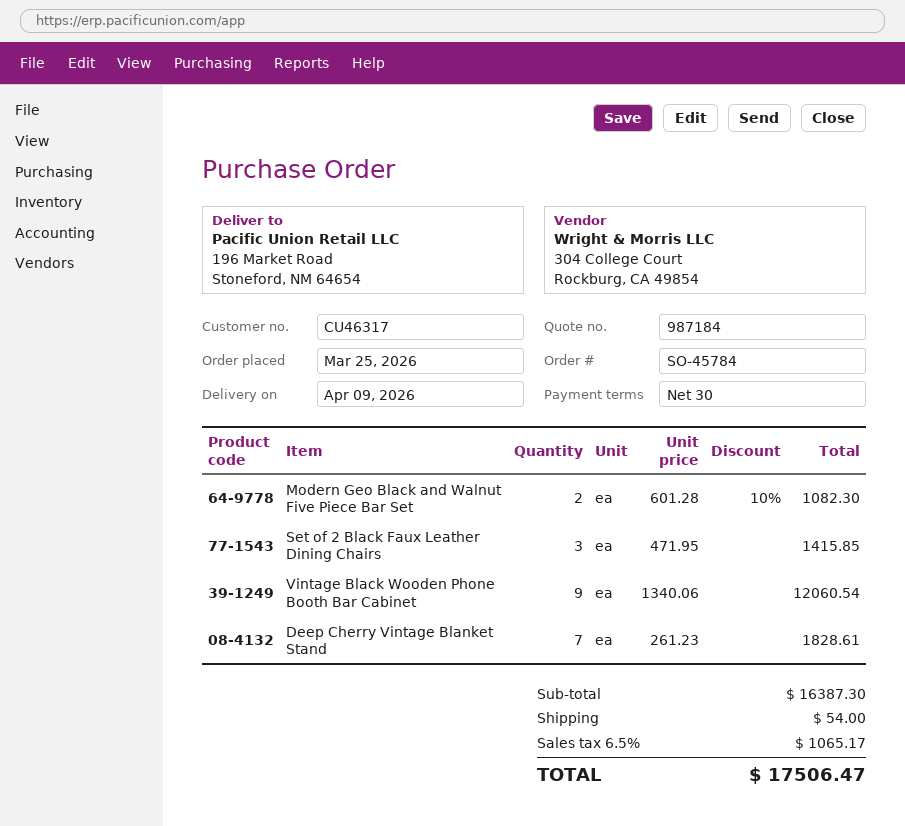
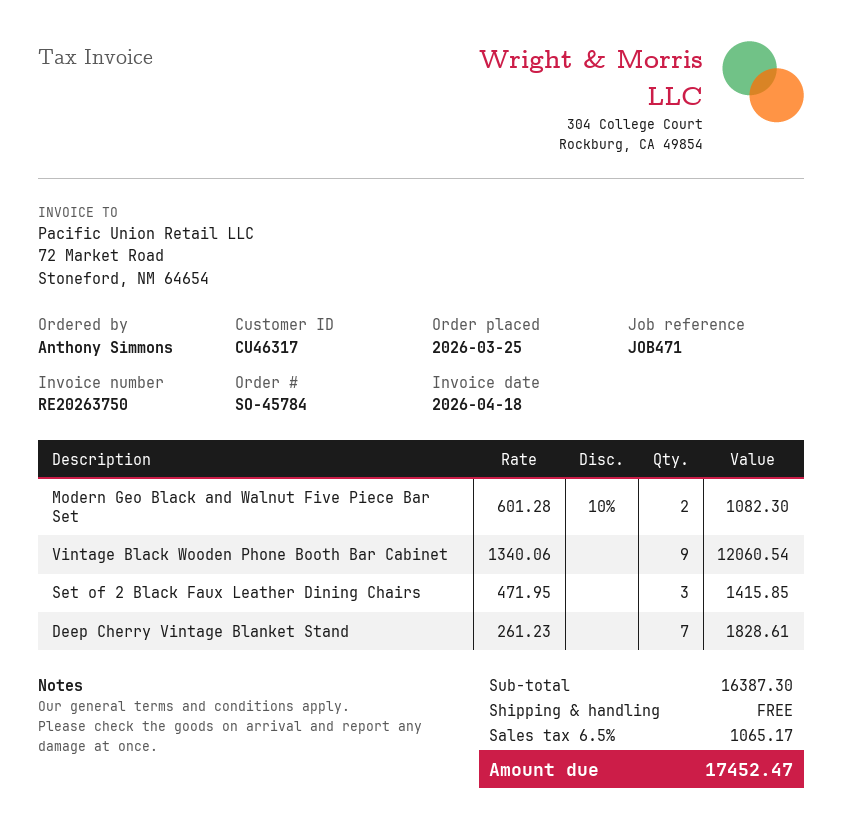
shipping: 54.00 -> 0.00
total: 17506.47 -> 17452.47

